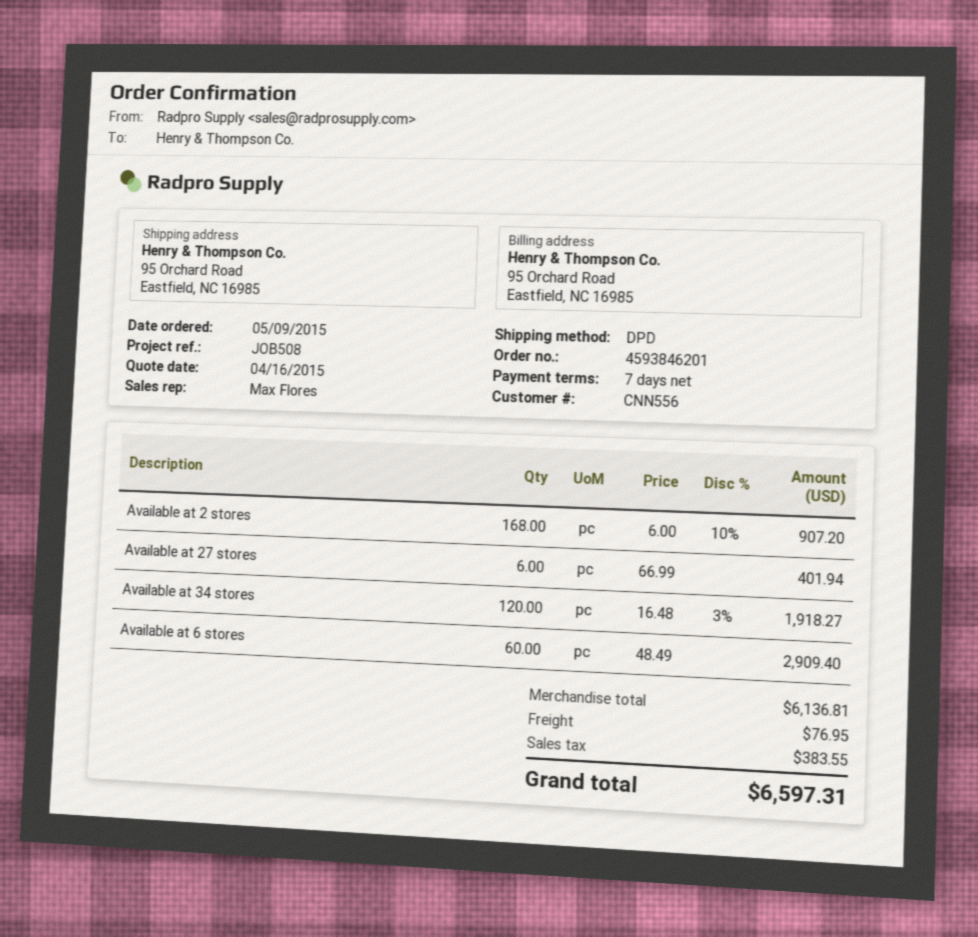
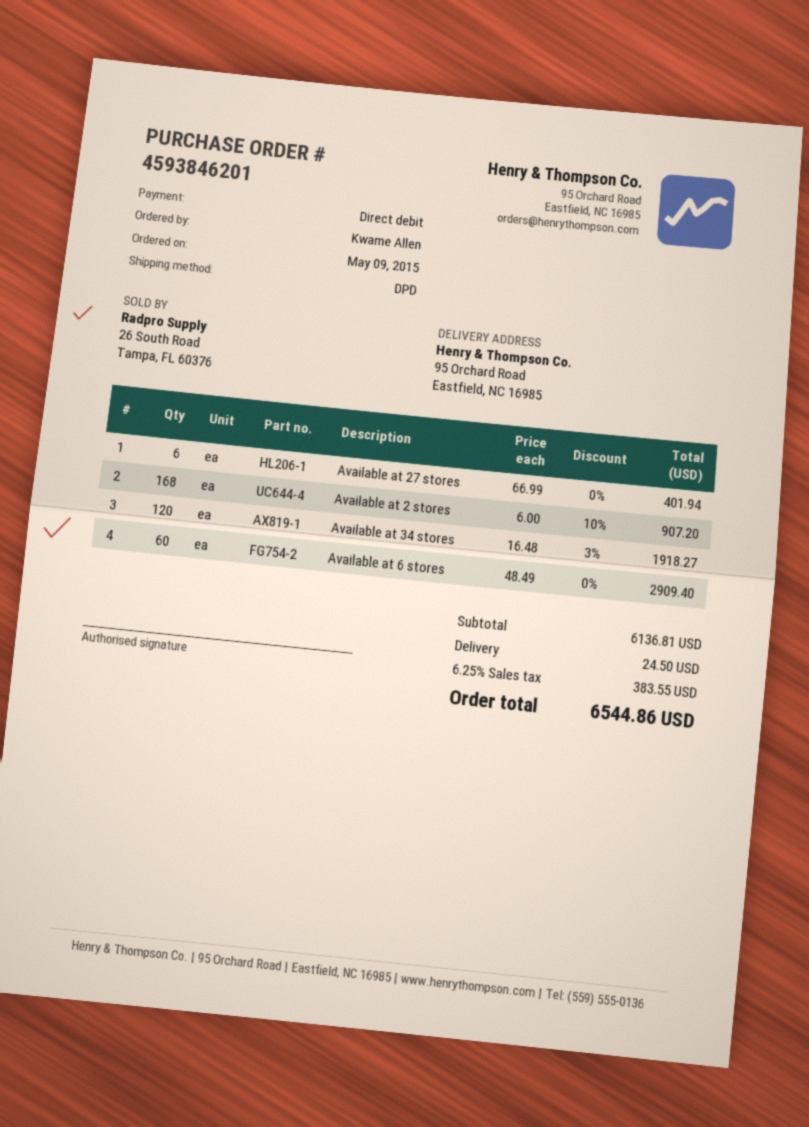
shipping: 76.95 -> 24.50
total: 6597.31 -> 6544.86

